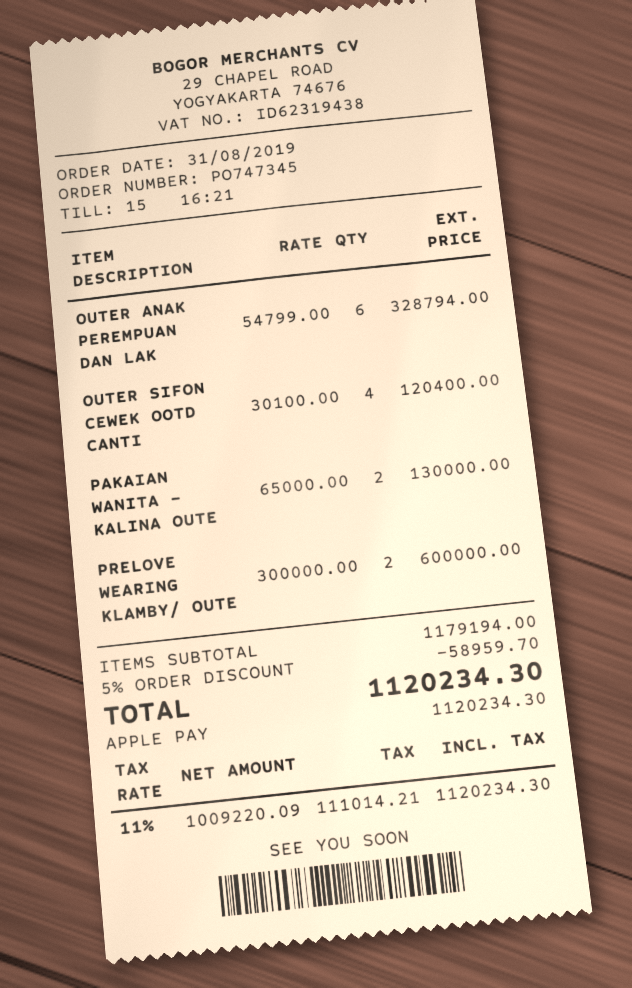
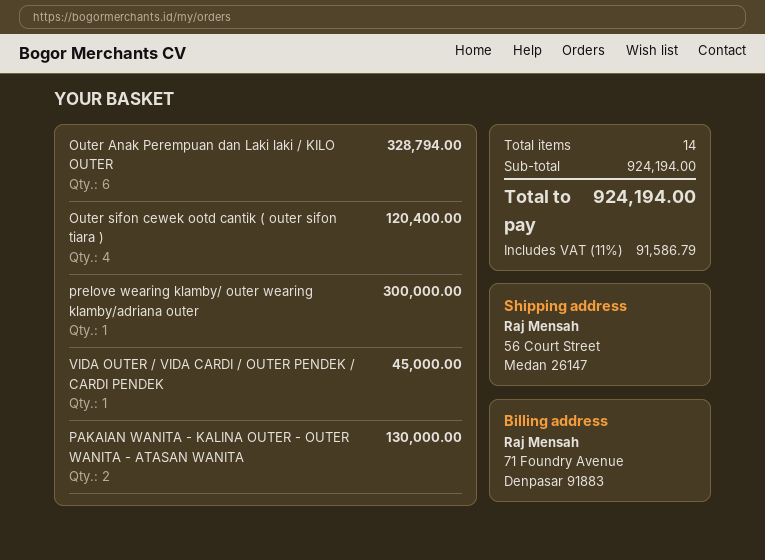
PRELOVE WEARING KLAMBY/ OUTE: 2 for 600000.00 -> 1 for 300000.00
VIDA OUTER / VIDA CARDI / OUTER PENDEK / CARDI PENDEK: none -> 1 for 45000.00
subtotal: 1179194.00 -> 924194.00
discount: 5% = 58959.70 -> none
tax: 11% = 111014.21 -> 11% = 91586.79
total: 1120234.30 -> 924194.00

